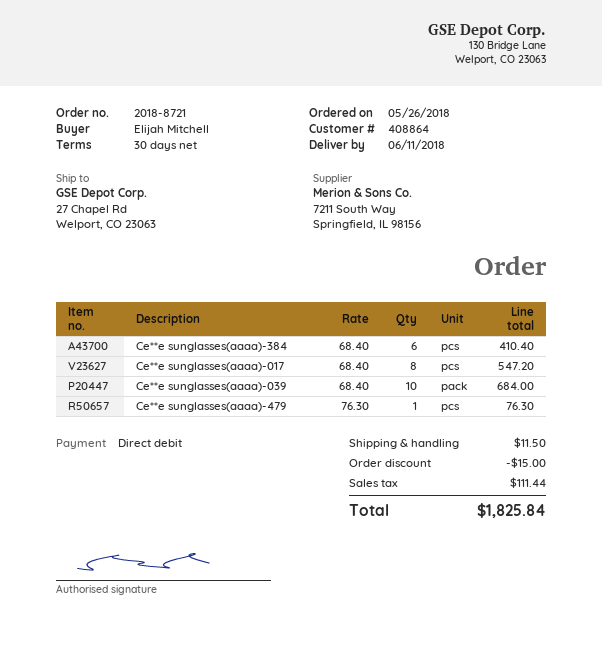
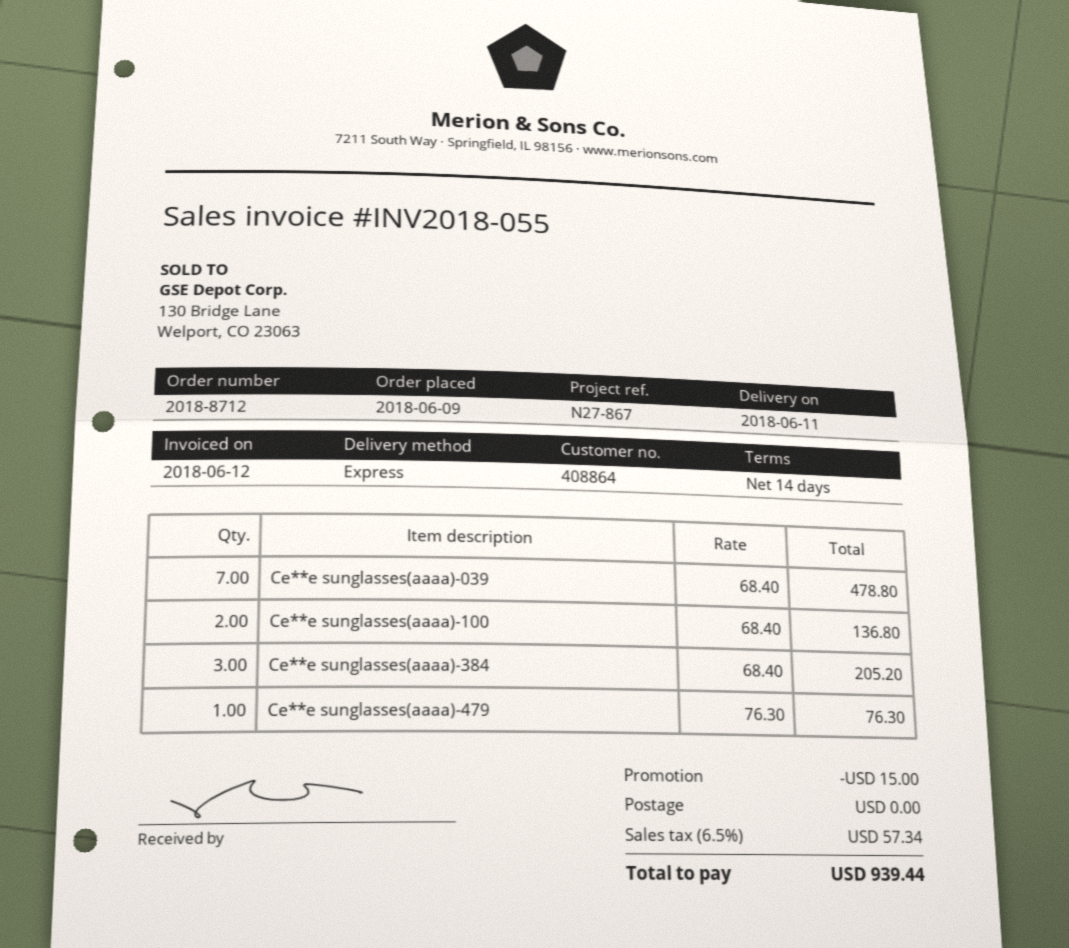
order number: 2018-8721 -> 2018-8712
order date: 2018-05-26 -> 2018-06-09
payment terms: 30 days -> 14 days
Ce**e sunglasses(aaaa)-384: 6 x 68.40 = 410.40 -> 3 x 68.40 = 205.20
Ce**e sunglasses(aaaa)-017: 8 x 68.40 = 547.20 -> none
Ce**e sunglasses(aaaa)-039: 10 x 68.40 = 684.00 -> 7 x 68.40 = 478.80
Ce**e sunglasses(aaaa)-100: none -> 2 x 68.40 = 136.80
shipping: 11.50 -> 0.00
tax: 111.44 -> 57.34
total: 1825.84 -> 939.44

